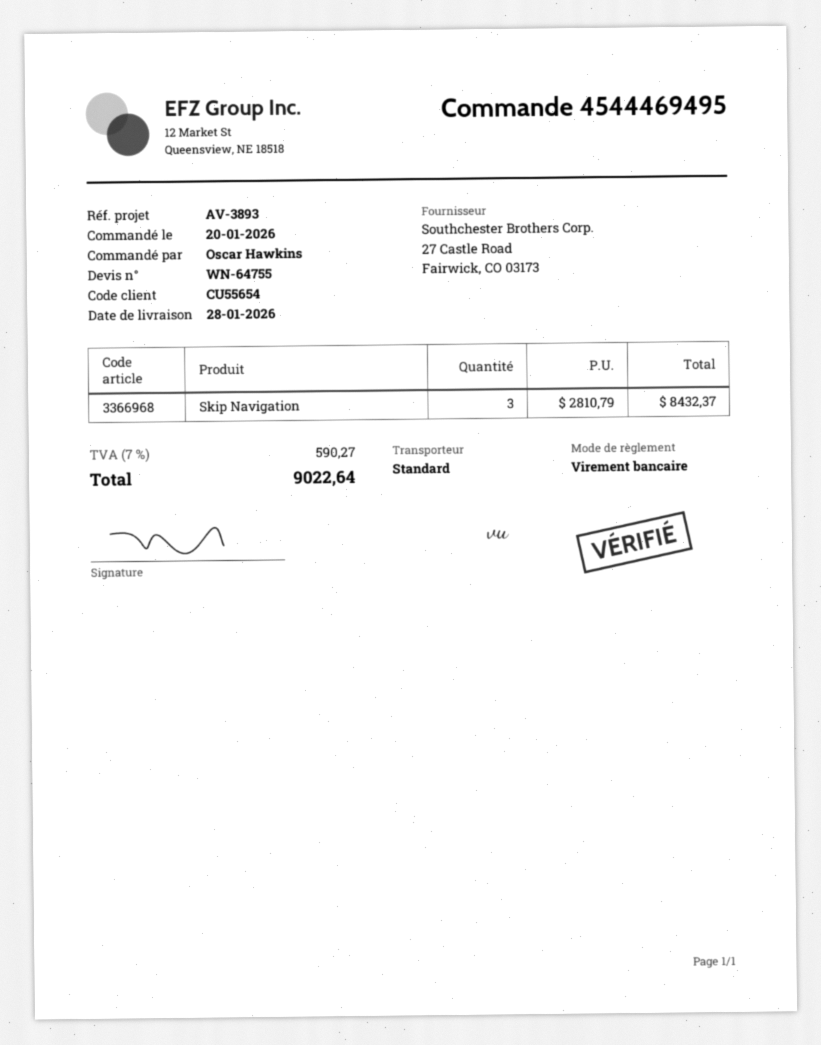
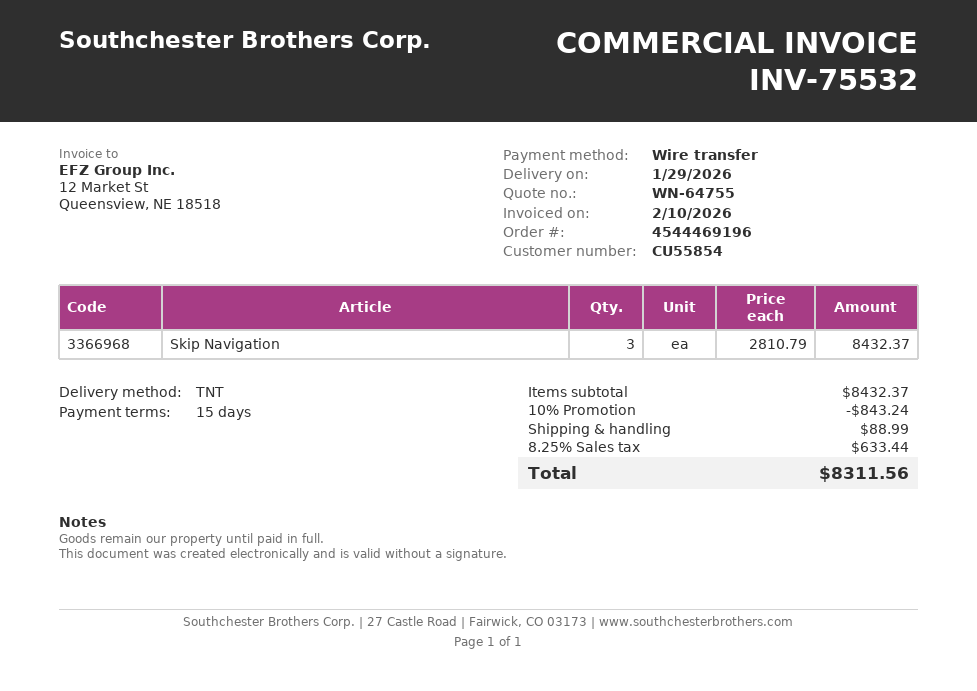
order number: 4544469495 -> 4544469196
delivery date: 2026-01-28 -> 2026-01-29
customer number: CU55654 -> CU55854
shipping method: standard -> TNT
discount: none -> 10% = 843.24
shipping: none -> 88.99
tax: 7% = 590.27 -> 8.25% = 633.44
total: 9022.64 -> 8311.56

